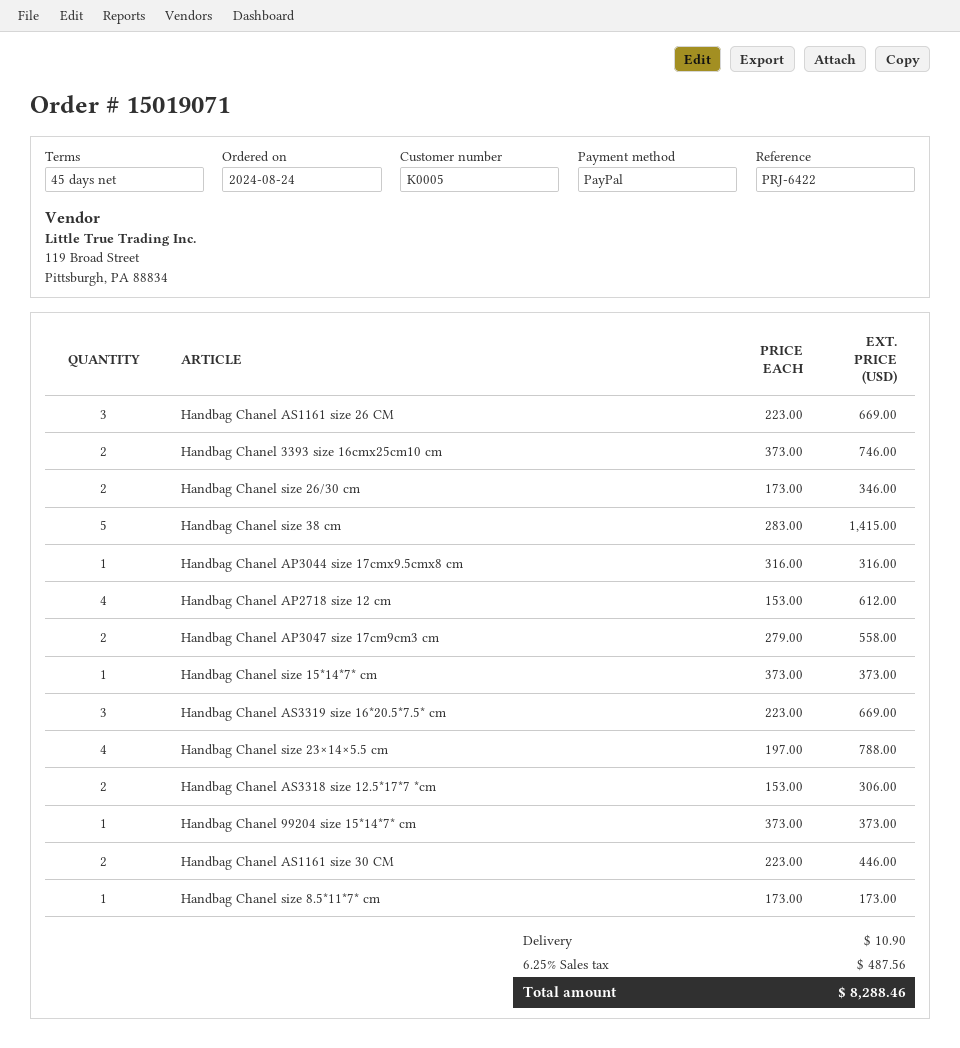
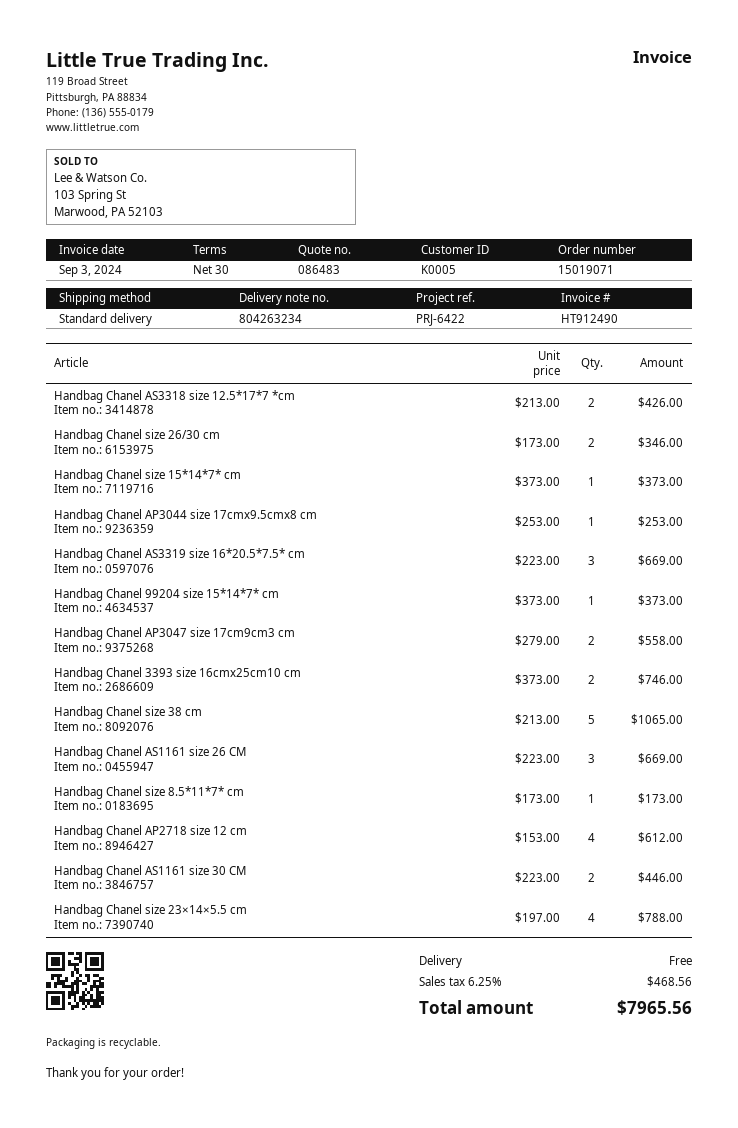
payment terms: 45 days -> 30 days
Handbag Chanel size 38 cm: 5 x 283.00 = 1415.00 -> 5 x 213.00 = 1065.00
Handbag Chanel AP3044 size 17cmx9.5cmx8 cm: 1 x 316.00 = 316.00 -> 1 x 253.00 = 253.00
Handbag Chanel AS3318 size 12.5*17*7 *cm: 2 x 153.00 = 306.00 -> 2 x 213.00 = 426.00
shipping: 10.90 -> 0.00
tax: 6.25% = 487.56 -> 6.25% = 468.56
total: 8288.46 -> 7965.56

